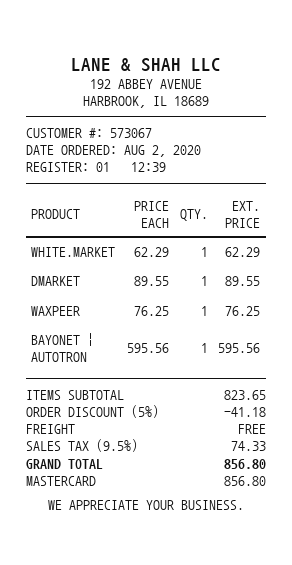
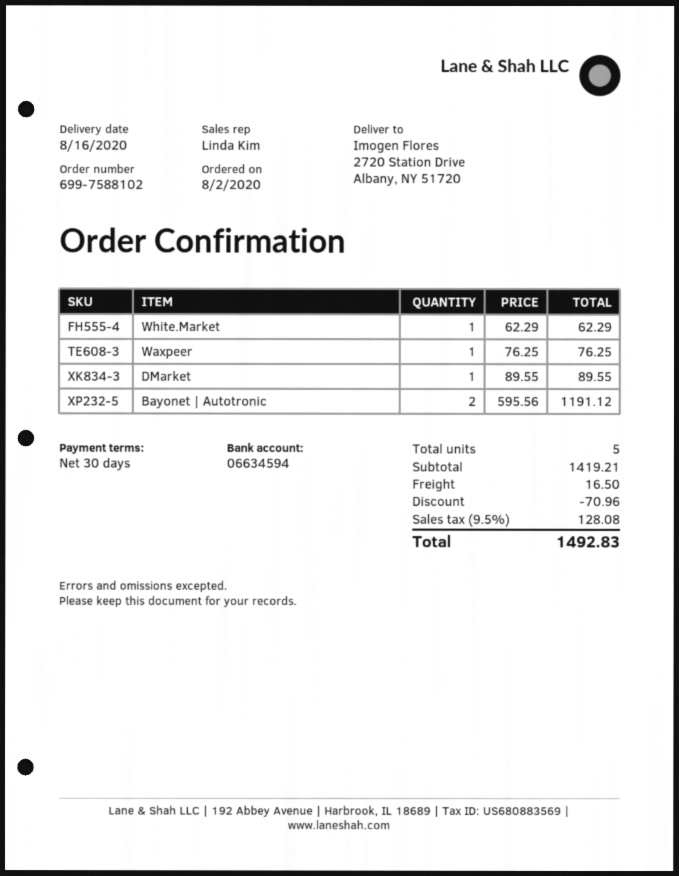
BAYONET | AUTOTRON: 1 x 595.56 = 595.56 -> 2 x 595.56 = 1191.12
subtotal: 823.65 -> 1419.21
discount: 41.18 -> 70.96
shipping: 0.00 -> 16.50
tax: 9.5% = 74.33 -> 9.5% = 128.08
total: 856.80 -> 1492.83

